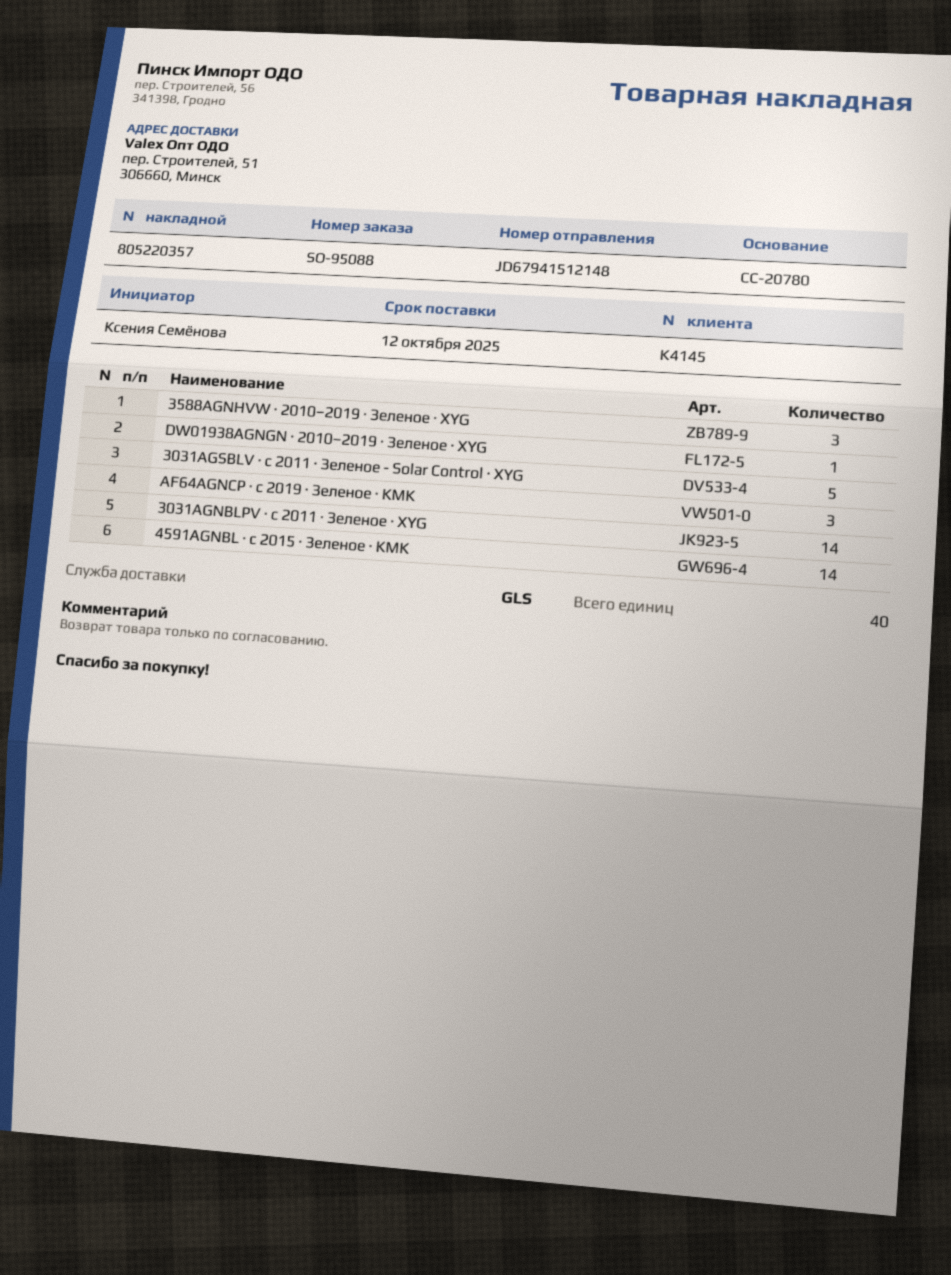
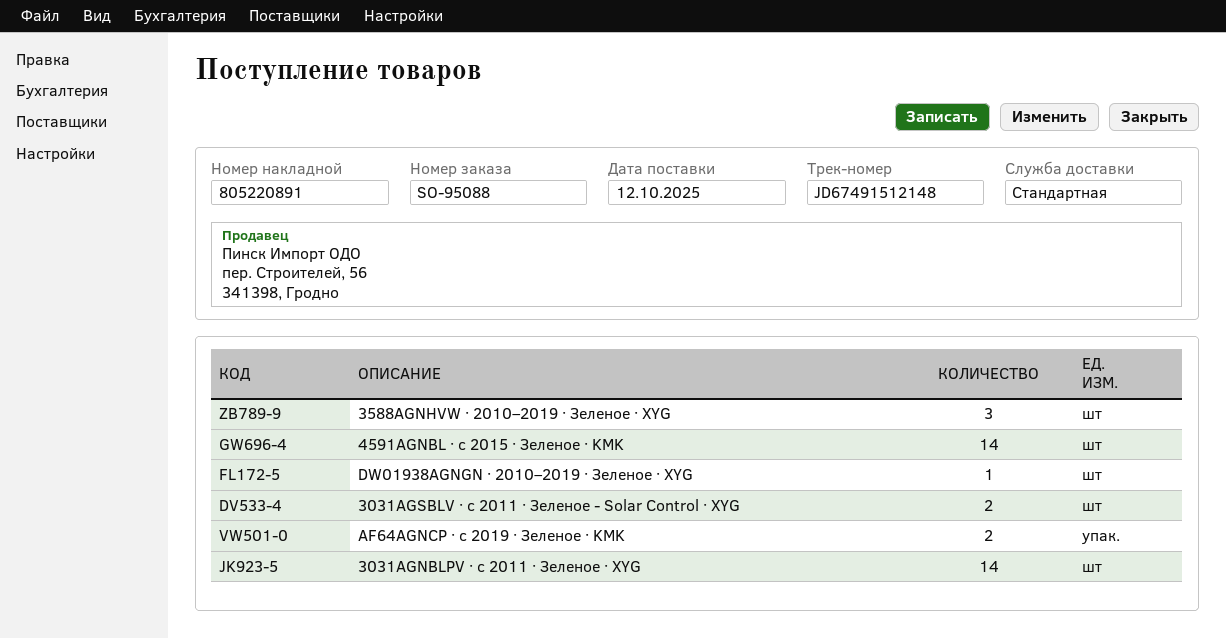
delivery note number: 805220357 -> 805220891
shipping method: GLS -> standard
tracking number: JD67941512148 -> JD67491512148
3031AGSBLV · с 2011 · Зеленое - Solar Control · XYG: 5 -> 2
AF64AGNCP · с 2019 · Зеленое · KMK: 3 -> 2

